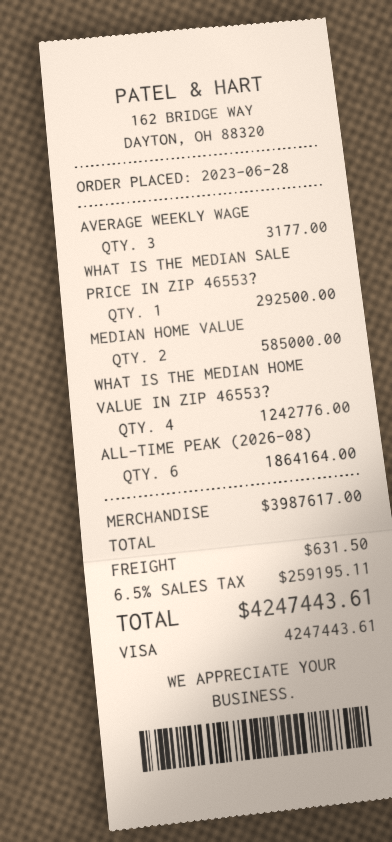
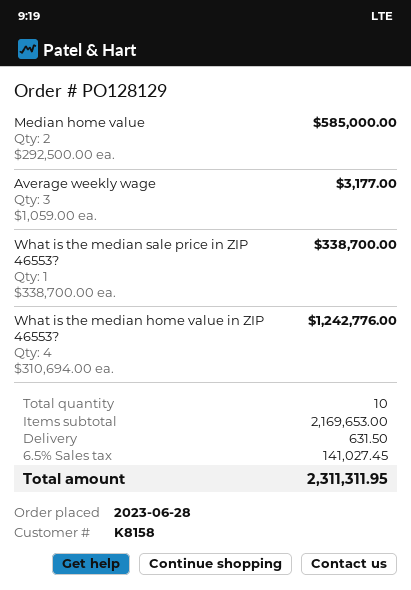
WHAT IS THE MEDIAN SALE PRICE IN ZIP 46553?: 1 for 292500.00 -> 1 for 338700.00
ALL-TIME PEAK (2026-08): 6 for 1864164.00 -> none
subtotal: 3987617.00 -> 2169653.00
tax: 6.5% = 259195.11 -> 6.5% = 141027.45
total: 4247443.61 -> 2311311.95

